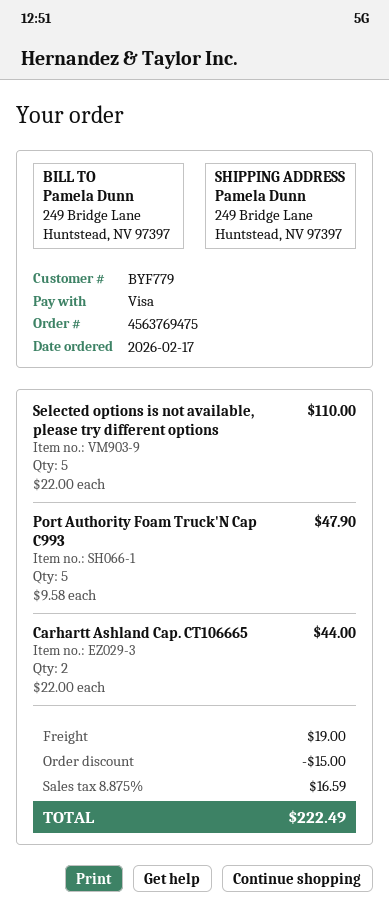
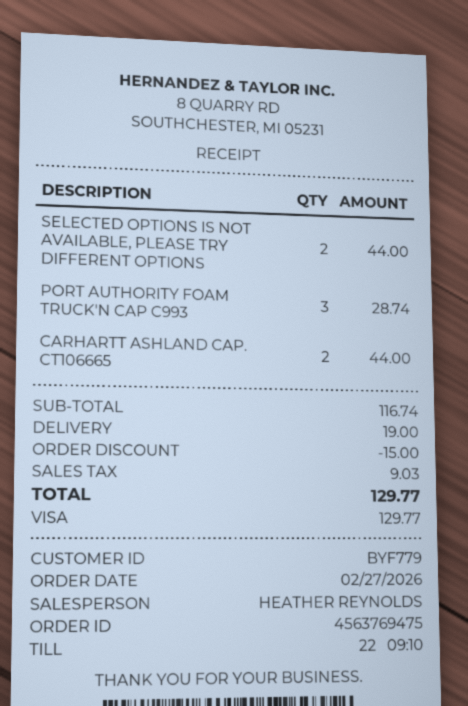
order date: 2026-02-17 -> 2026-02-27
Selected options is not available, please try different options: 5 for 110.00 -> 2 for 44.00
Port Authority Foam Truck'N Cap C993: 5 for 47.90 -> 3 for 28.74
tax: 16.59 -> 9.03
total: 222.49 -> 129.77

